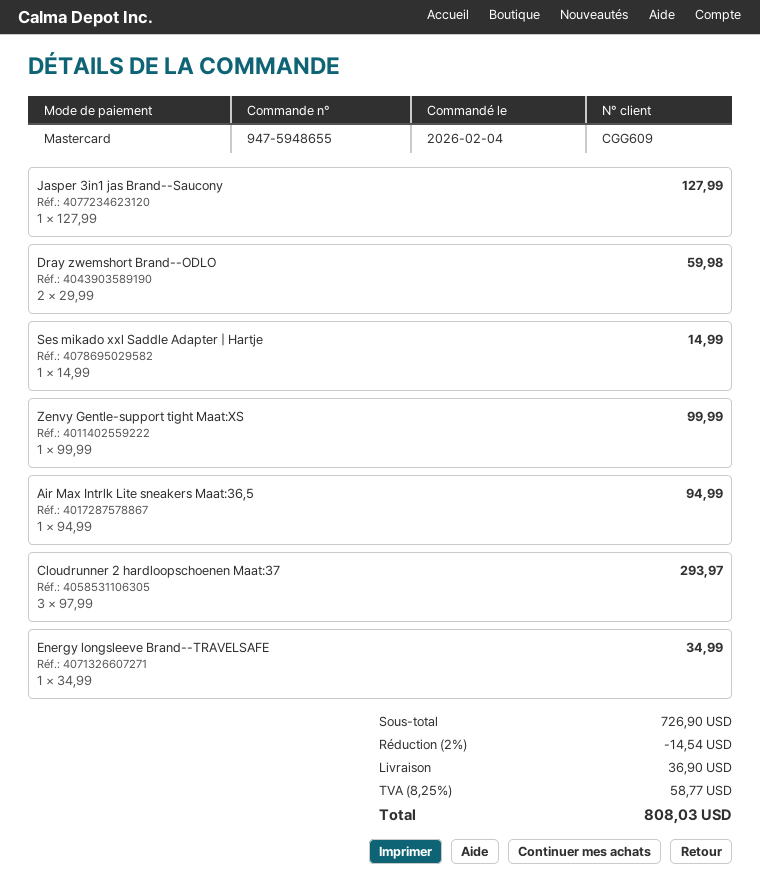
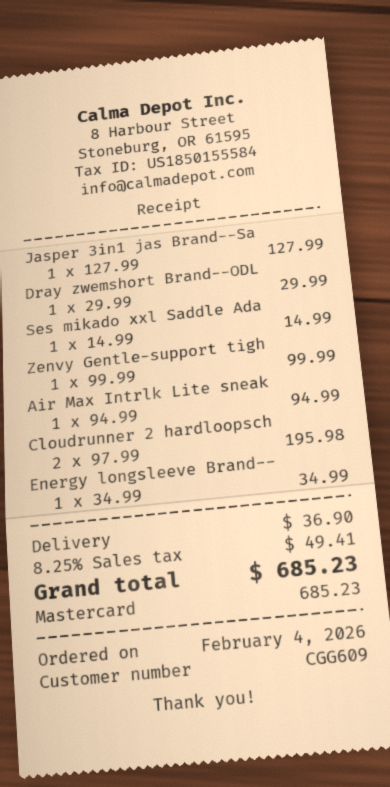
Dray zwemshort Brand--ODLO: 2 x 29.99 = 59.98 -> 1 x 29.99 = 29.99
Cloudrunner 2 hardloopschoenen Maat:37: 3 x 97.99 = 293.97 -> 2 x 97.99 = 195.98
discount: 2% = 14.54 -> none
tax: 8.25% = 58.77 -> 8.25% = 49.41
total: 808.03 -> 685.23

